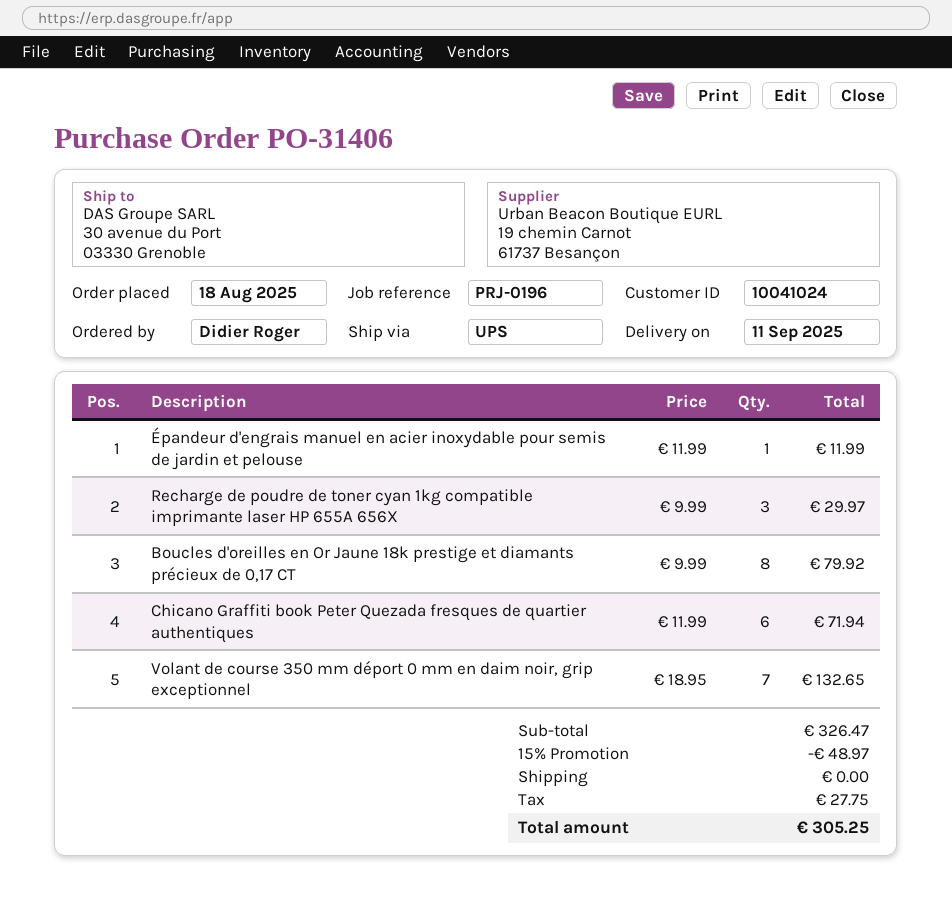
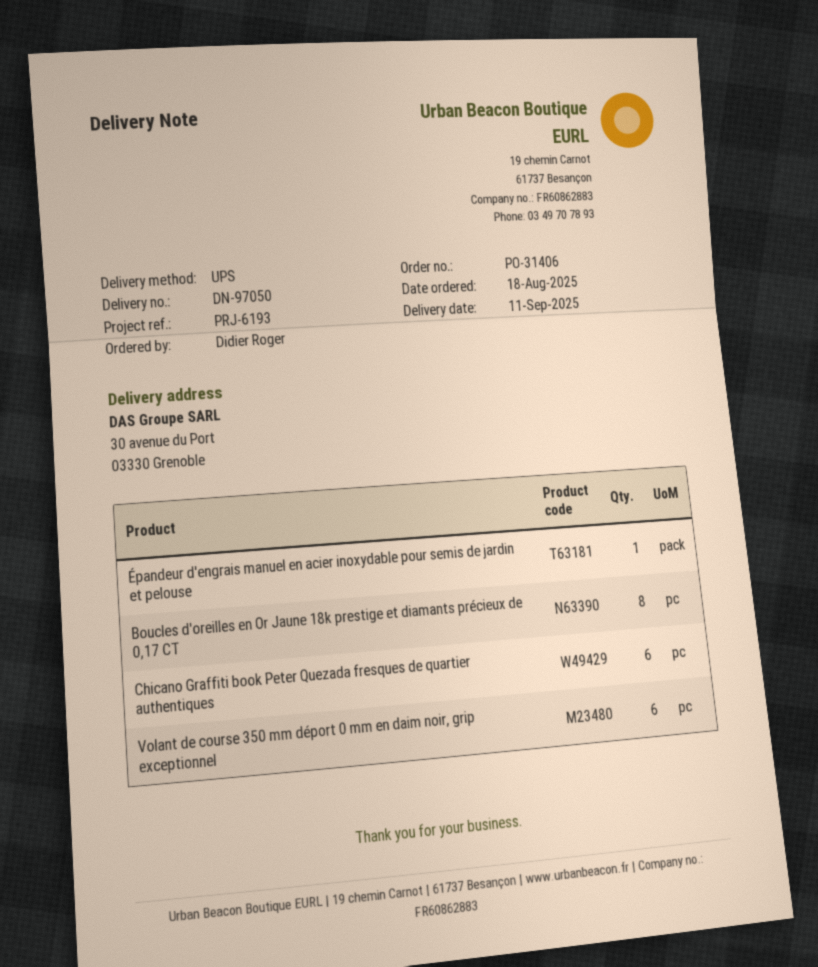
reference: PRJ-0196 -> PRJ-6193
Recharge de poudre de toner cyan 1kg compatible imprimante laser HP 655A 656X: 3 -> none
Volant de course 350 mm déport 0 mm en daim noir, grip exceptionnel: 7 -> 6

